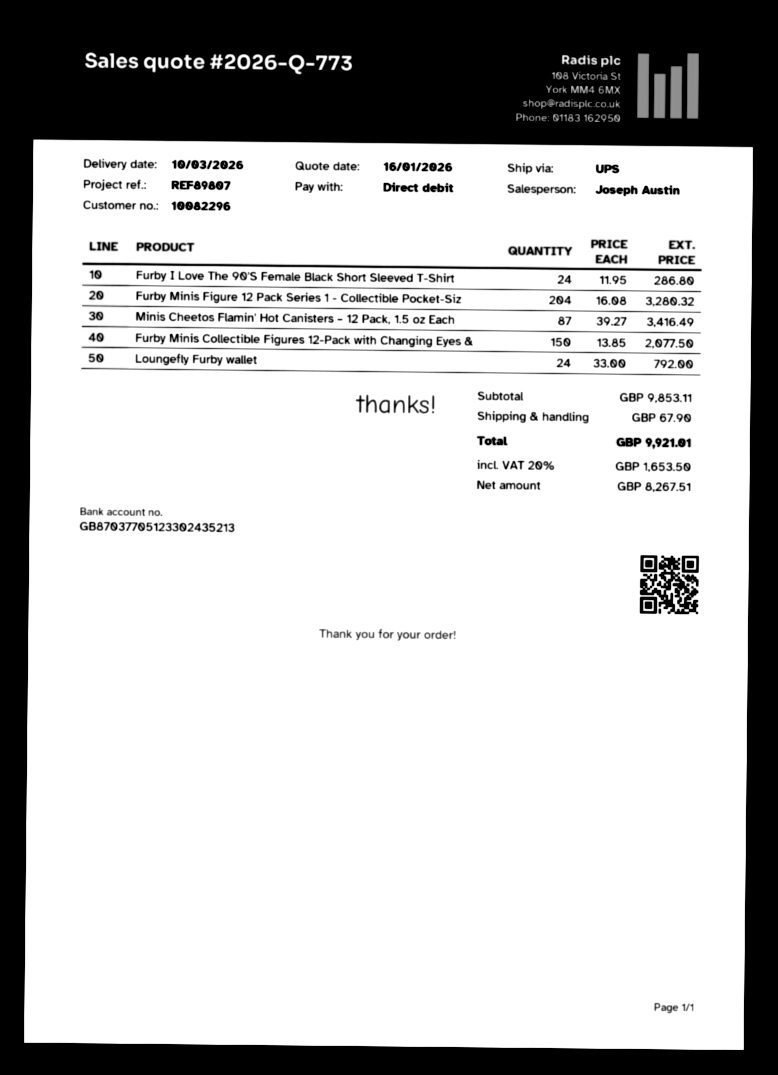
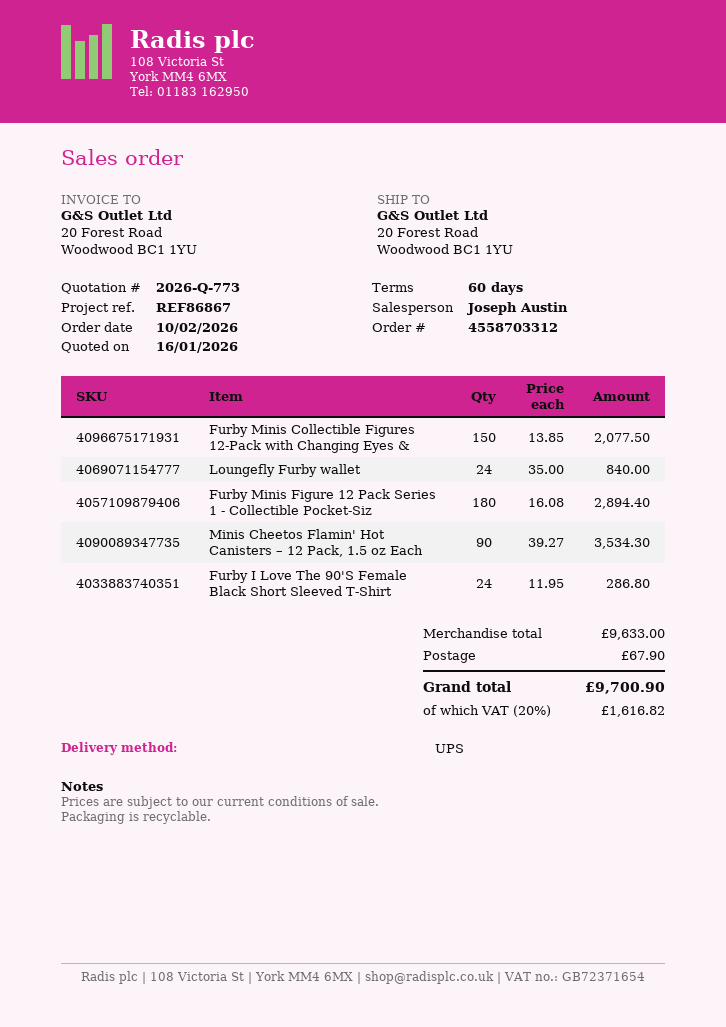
reference: REF89807 -> REF86867
Furby Minis Figure 12 Pack Series 1 - Collectible Pocket-Siz: 204 x 16.08 = 3280.32 -> 180 x 16.08 = 2894.40
Minis Cheetos Flamin' Hot Canisters – 12 Pack, 1.5 oz Each: 87 x 39.27 = 3416.49 -> 90 x 39.27 = 3534.30
Loungefly Furby wallet: 24 x 33.00 = 792.00 -> 24 x 35.00 = 840.00
subtotal: 9853.11 -> 9633.00
tax: 20% = 1653.50 -> 20% = 1616.82
total: 9921.01 -> 9700.90

